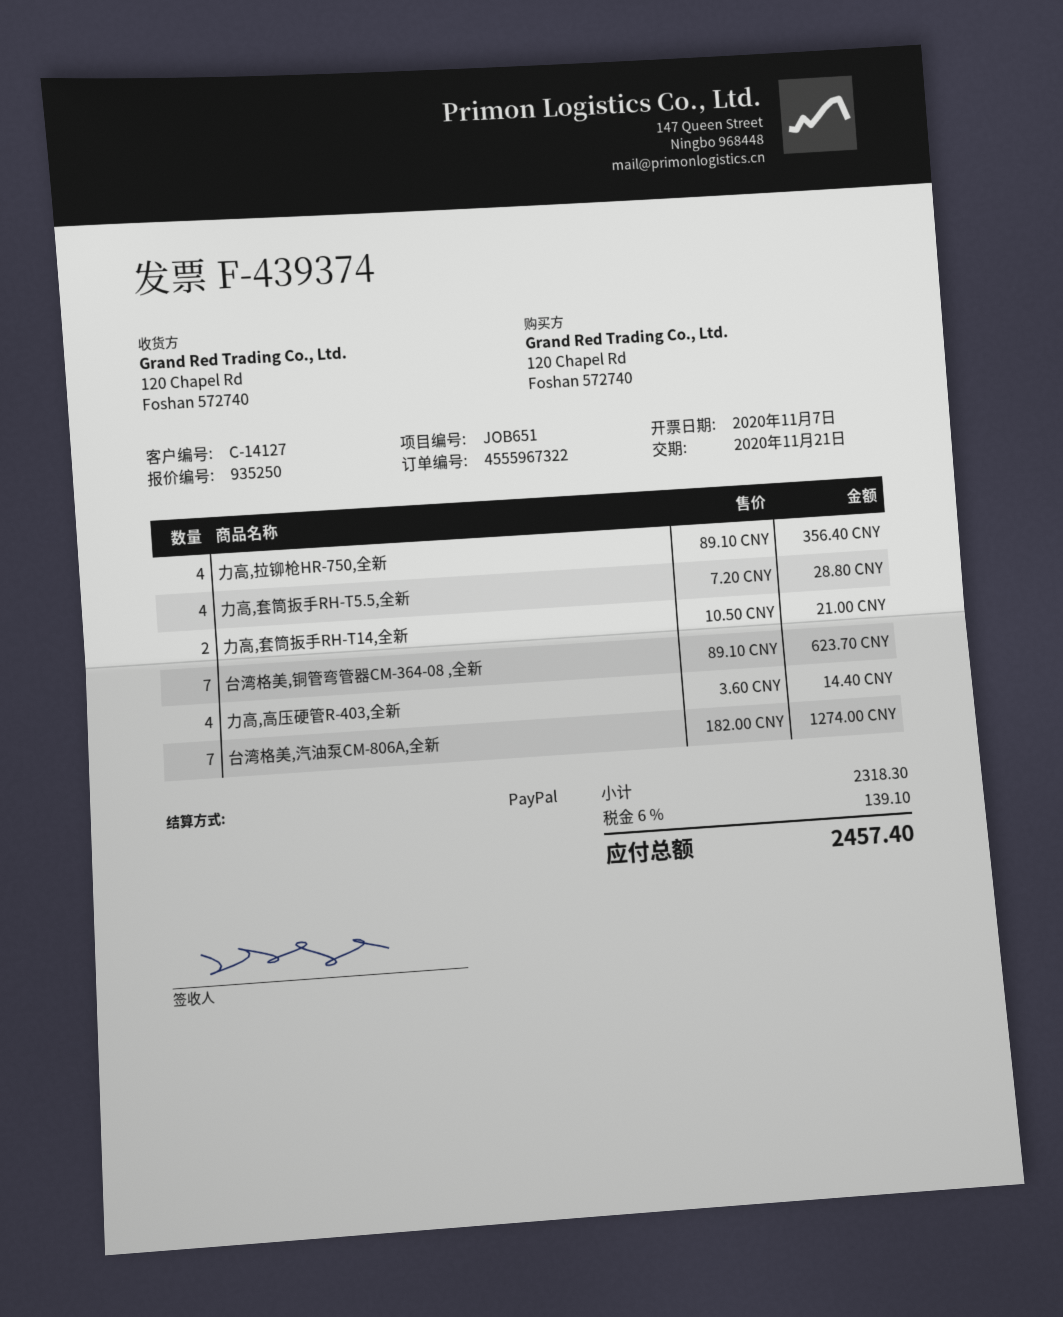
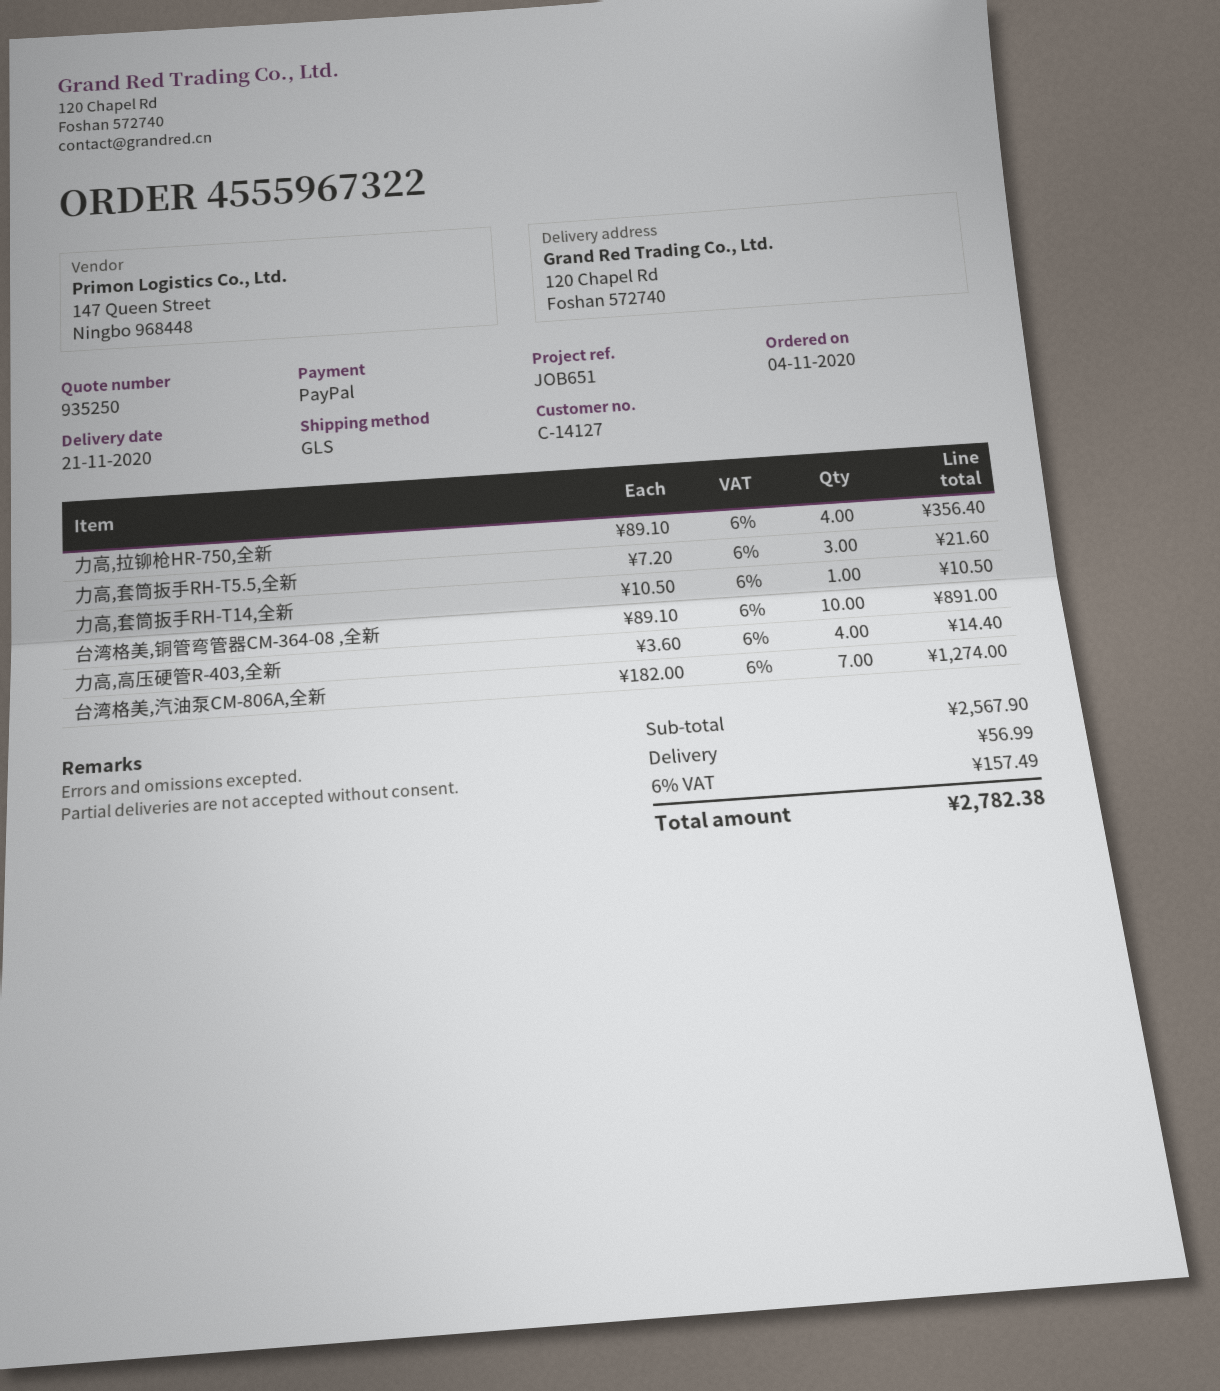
力高,套筒扳手RH-T5.5,全新: 4 x 7.20 = 28.80 -> 3 x 7.20 = 21.60
力高,套筒扳手RH-T14,全新: 2 x 10.50 = 21.00 -> 1 x 10.50 = 10.50
台湾格美,铜管弯管器CM-364-08 ,全新: 7 x 89.10 = 623.70 -> 10 x 89.10 = 891.00
subtotal: 2318.30 -> 2567.90
shipping: none -> 56.99
tax: 6% = 139.10 -> 6% = 157.49
total: 2457.40 -> 2782.38

